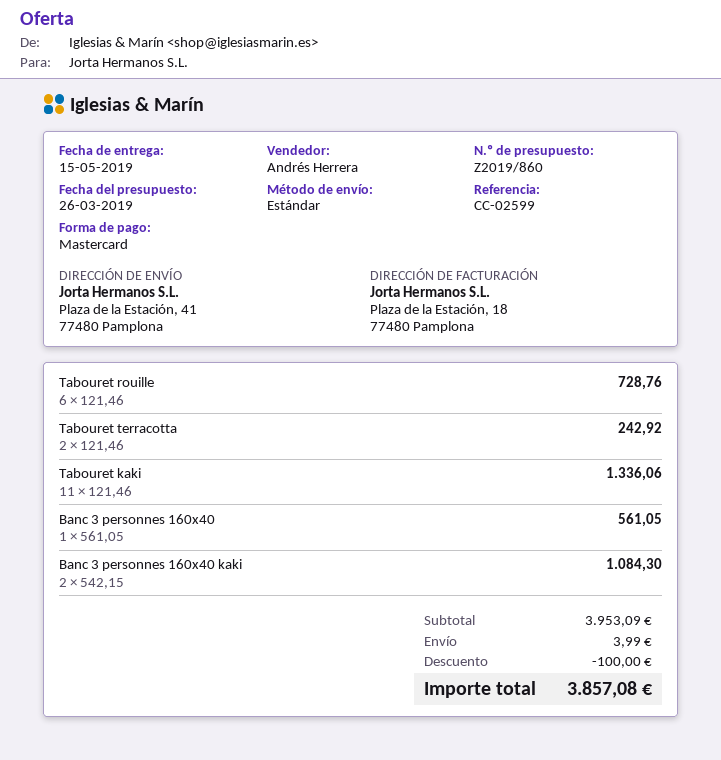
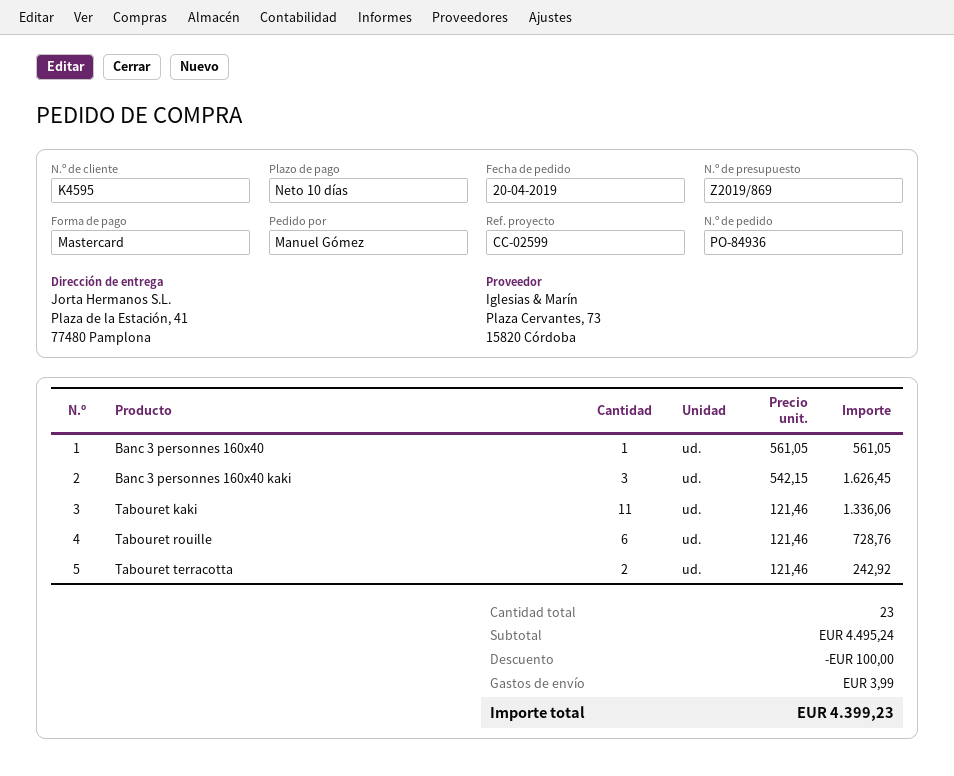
quote number: Z2019/860 -> Z2019/869
Banc 3 personnes 160x40 kaki: 2 x 542.15 = 1084.30 -> 3 x 542.15 = 1626.45
subtotal: 3953.09 -> 4495.24
total: 3857.08 -> 4399.23

